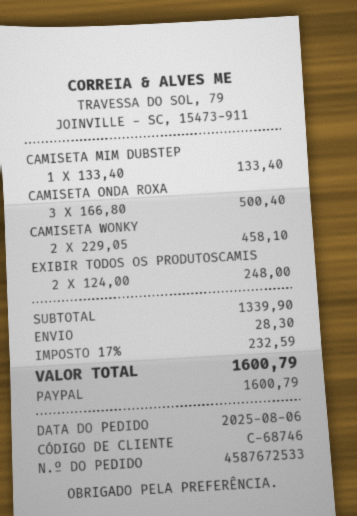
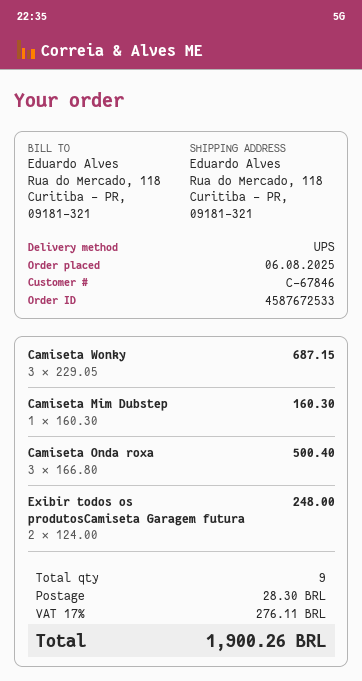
customer number: C-68746 -> C-67846
CAMISETA MIM DUBSTEP: 1 x 133.40 = 133.40 -> 1 x 160.30 = 160.30
CAMISETA WONKY: 2 x 229.05 = 458.10 -> 3 x 229.05 = 687.15
tax: 17% = 232.59 -> 17% = 276.11
total: 1600.79 -> 1900.26

